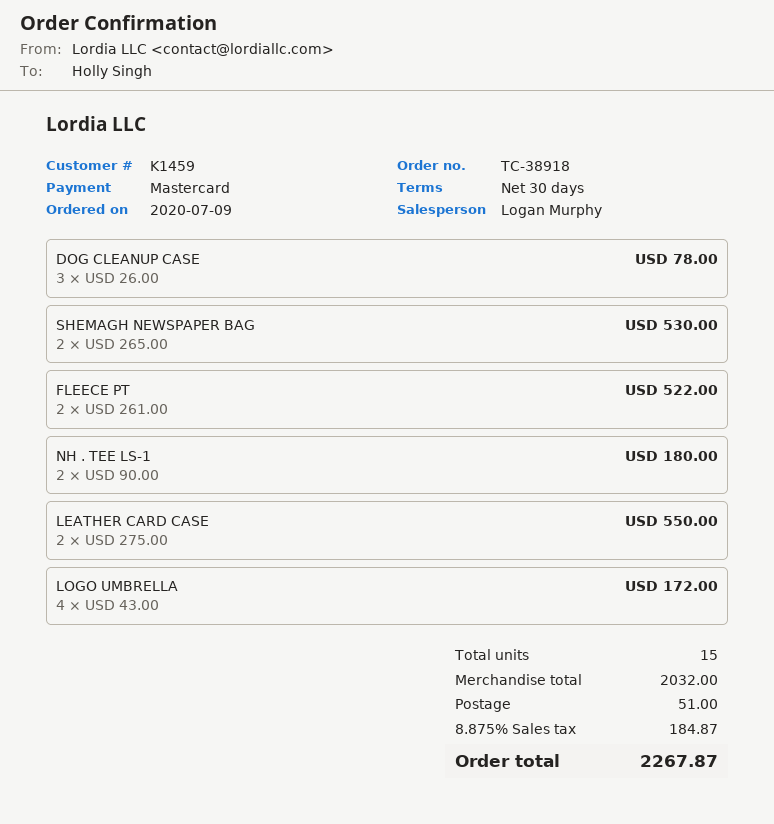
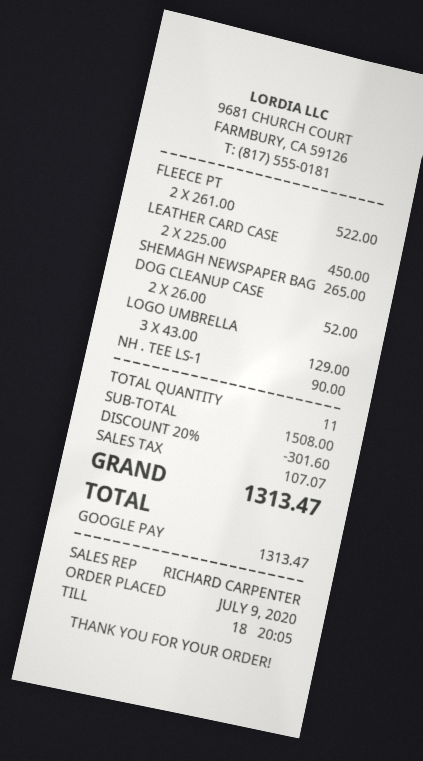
sales rep: Logan Murphy -> RICHARD CARPENTER
payment method: Mastercard -> Google Pay
DOG CLEANUP CASE: 3 x 26.00 = 78.00 -> 2 x 26.00 = 52.00
SHEMAGH NEWSPAPER BAG: 2 x 265.00 = 530.00 -> 1 x 265.00 = 265.00
NH . TEE LS-1: 2 x 90.00 = 180.00 -> 1 x 90.00 = 90.00
LEATHER CARD CASE: 2 x 275.00 = 550.00 -> 2 x 225.00 = 450.00
LOGO UMBRELLA: 4 x 43.00 = 172.00 -> 3 x 43.00 = 129.00
total quantity: 15 -> 11
subtotal: 2032.00 -> 1508.00
discount: none -> 20% = 301.60
shipping: 51.00 -> none
tax: 184.87 -> 107.07
total: 2267.87 -> 1313.47

